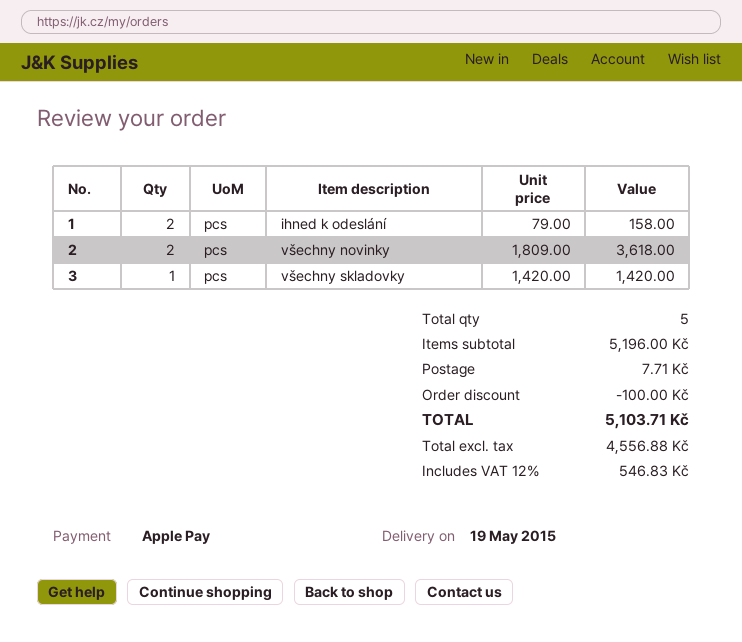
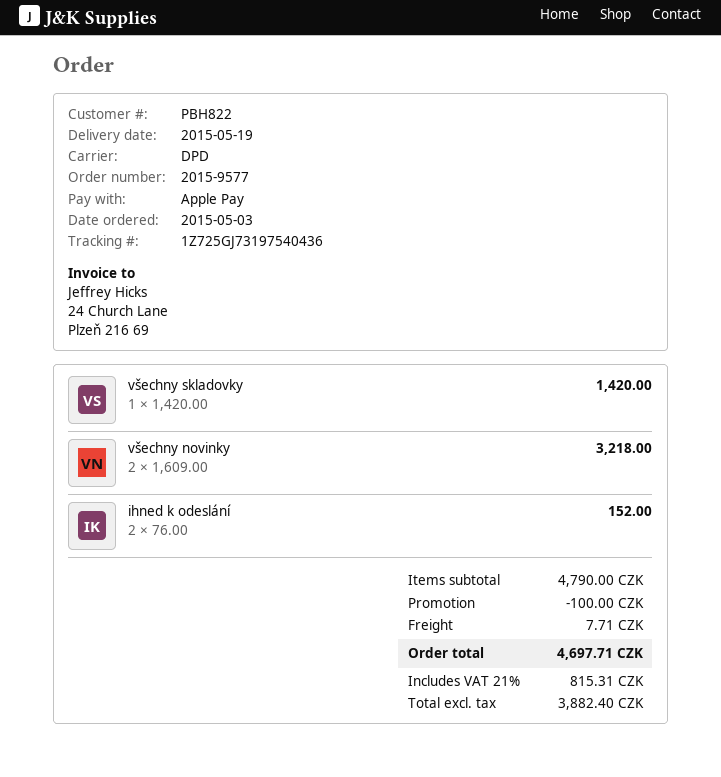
ihned k odeslání: 2 x 79.00 = 158.00 -> 2 x 76.00 = 152.00
všechny novinky: 2 x 1809.00 = 3618.00 -> 2 x 1609.00 = 3218.00
subtotal: 5196.00 -> 4790.00
net: 4556.88 -> 3882.40
tax: 12% = 546.83 -> 21% = 815.31
total: 5103.71 -> 4697.71

